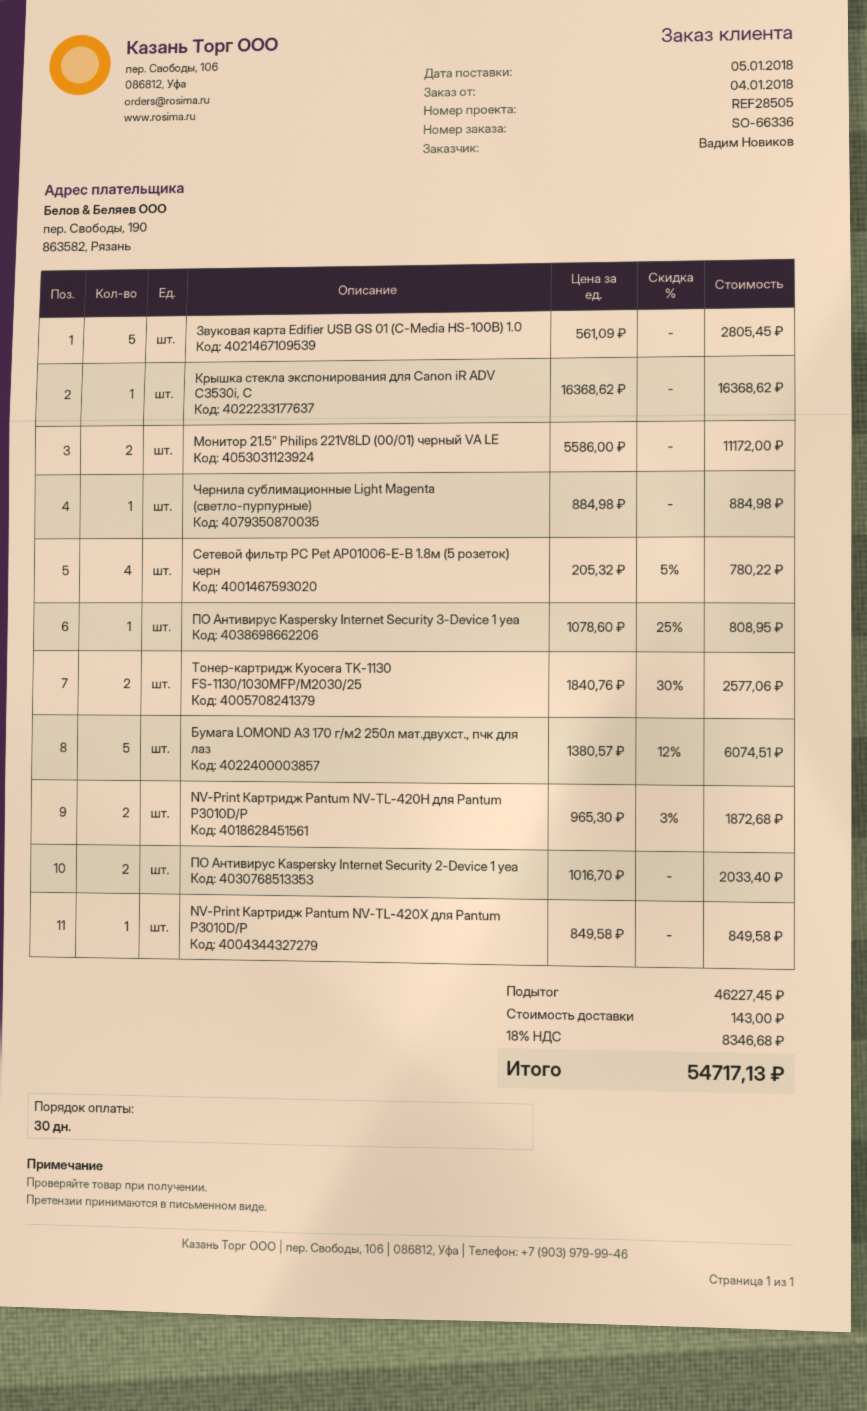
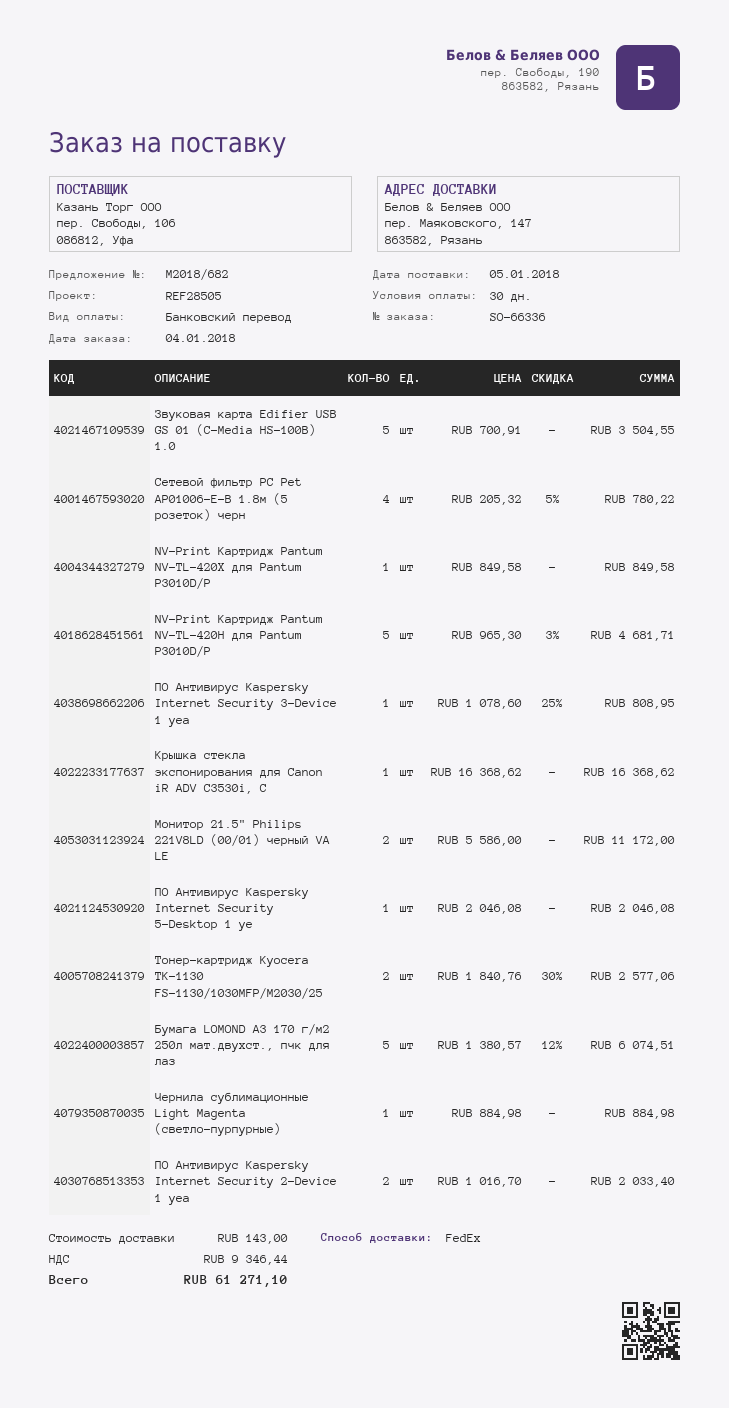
Звуковая карта Edifier USB GS 01 (C-Media HS-100B) 1.0: 5 x 561.09 = 2805.45 -> 5 x 700.91 = 3504.55
NV-Print Картридж Pantum NV-TL-420H для Pantum P3010D/P: 2 x 965.30 - 3% = 1872.68 -> 5 x 965.30 - 3% = 4681.71
ПО Антивирус Kaspersky Internet Security 5-Desktop 1 ye: none -> 1 x 2046.08 = 2046.08
tax: 8346.68 -> 9346.44
total: 54717.13 -> 61271.10

